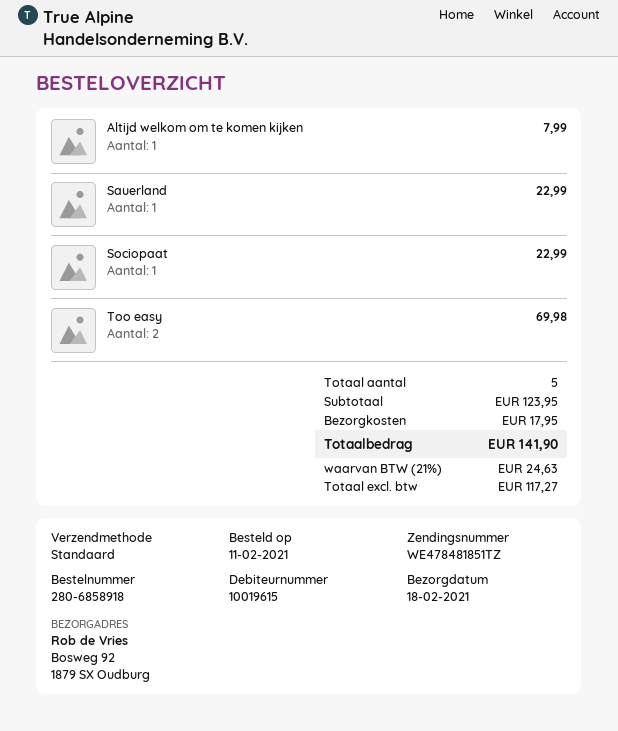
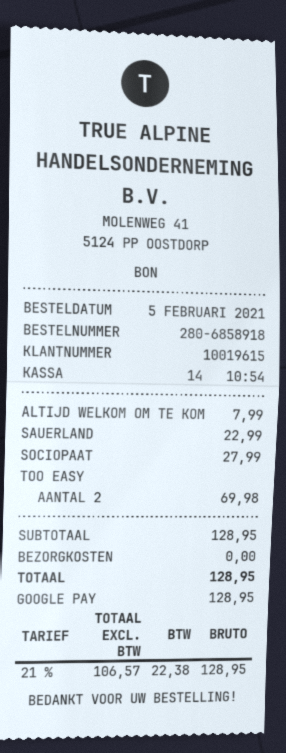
order date: 2021-02-11 -> 2021-02-05
Sociopaat: 1 for 22.99 -> 1 for 27.99
subtotal: 123.95 -> 128.95
shipping: 17.95 -> 0.00
net: 117.27 -> 106.57
tax: 21% = 24.63 -> 21% = 22.38
total: 141.90 -> 128.95

